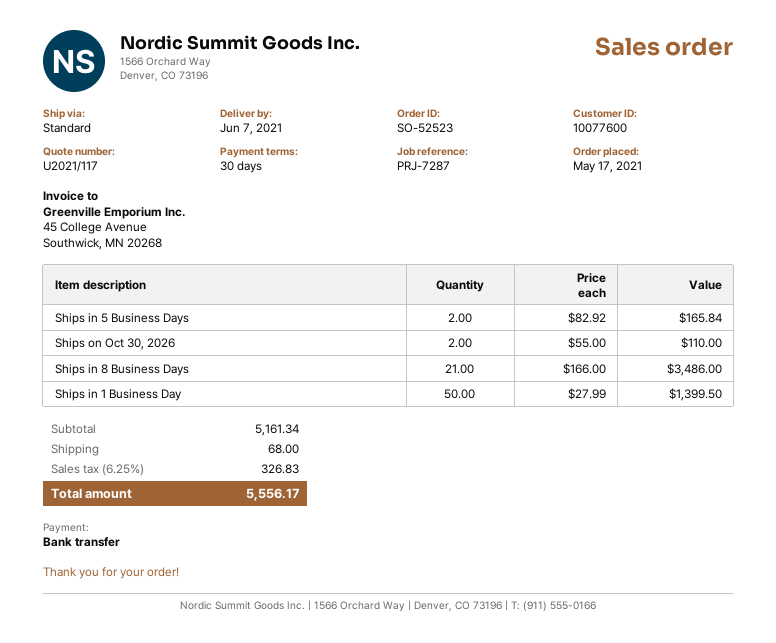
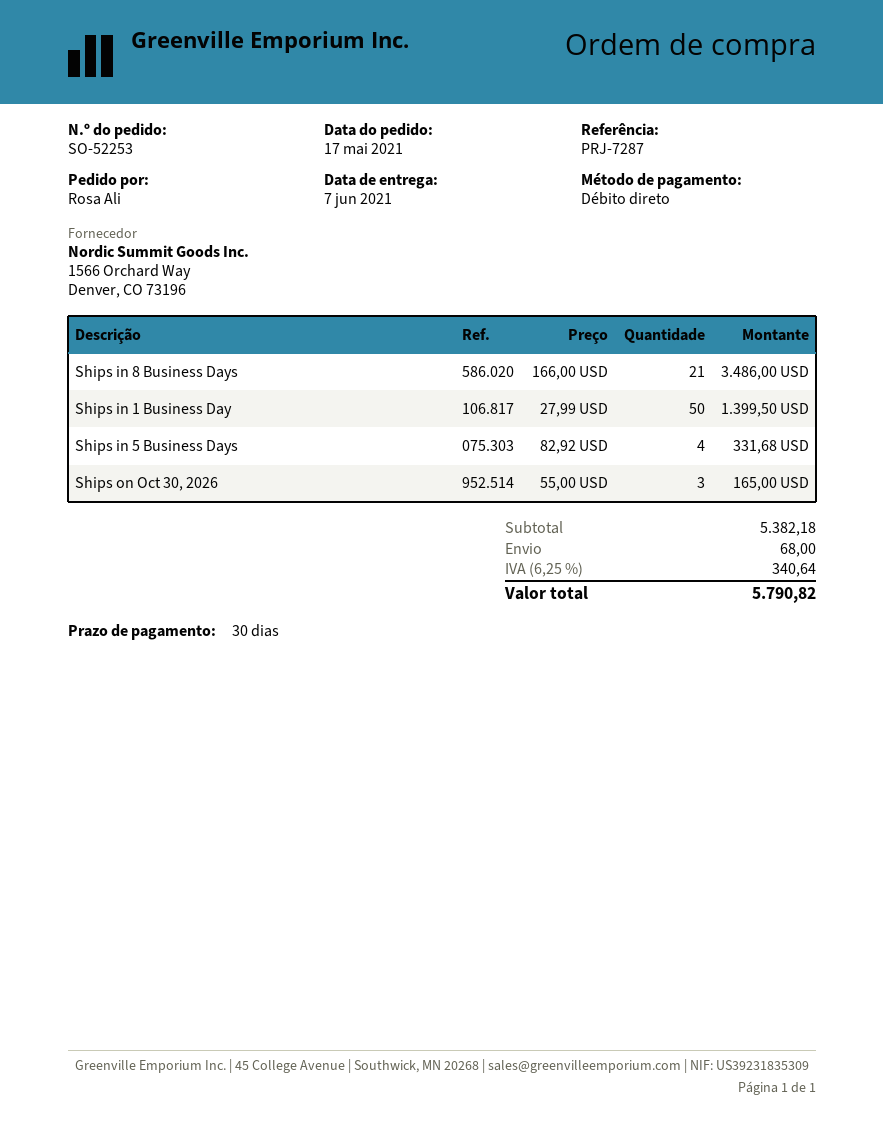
order number: SO-52523 -> SO-52253
payment method: bank transfer -> direct debit
Ships in 5 Business Days: 2 x 82.92 = 165.84 -> 4 x 82.92 = 331.68
Ships on Oct 30, 2026: 2 x 55.00 = 110.00 -> 3 x 55.00 = 165.00
subtotal: 5161.34 -> 5382.18
tax: 6.25% = 326.83 -> 6.25% = 340.64
total: 5556.17 -> 5790.82

